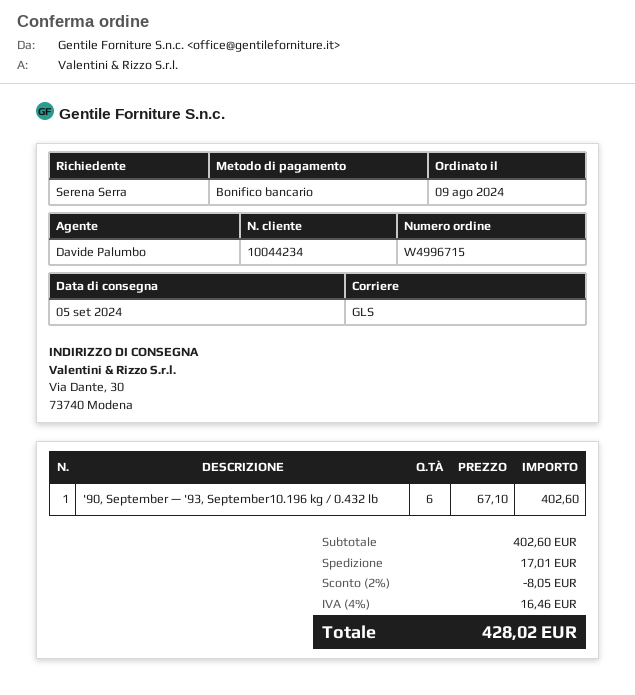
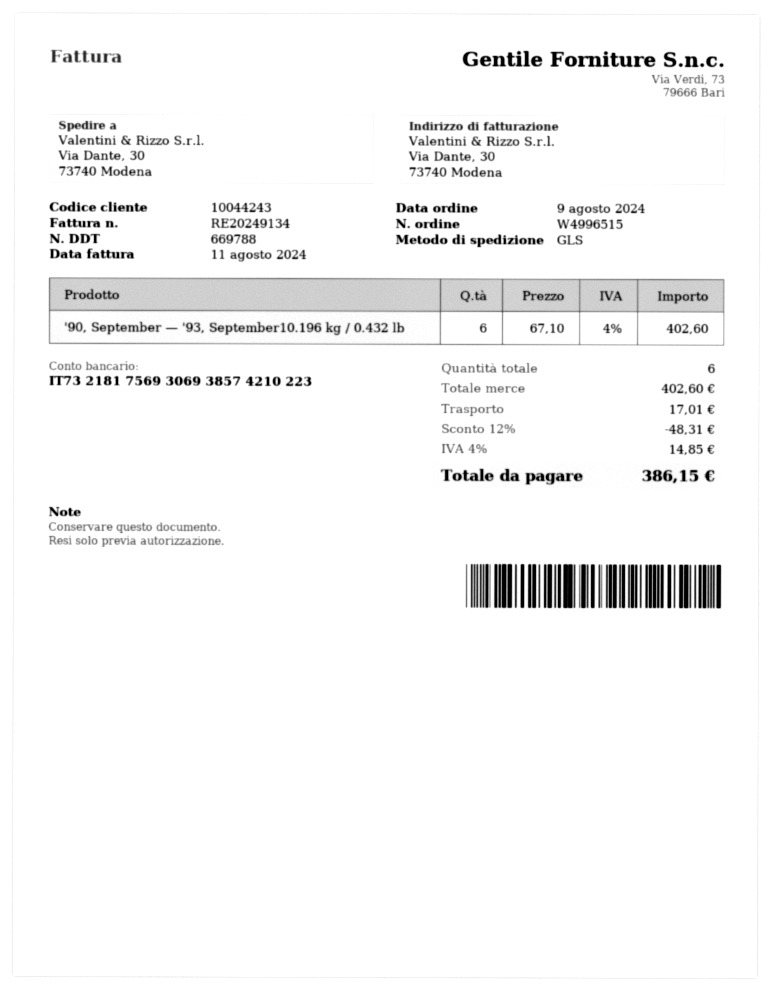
order number: W4996715 -> W4996515
customer number: 10044234 -> 10044243
discount: 2% = 8.05 -> 12% = 48.31
tax: 4% = 16.46 -> 4% = 14.85
total: 428.02 -> 386.15

